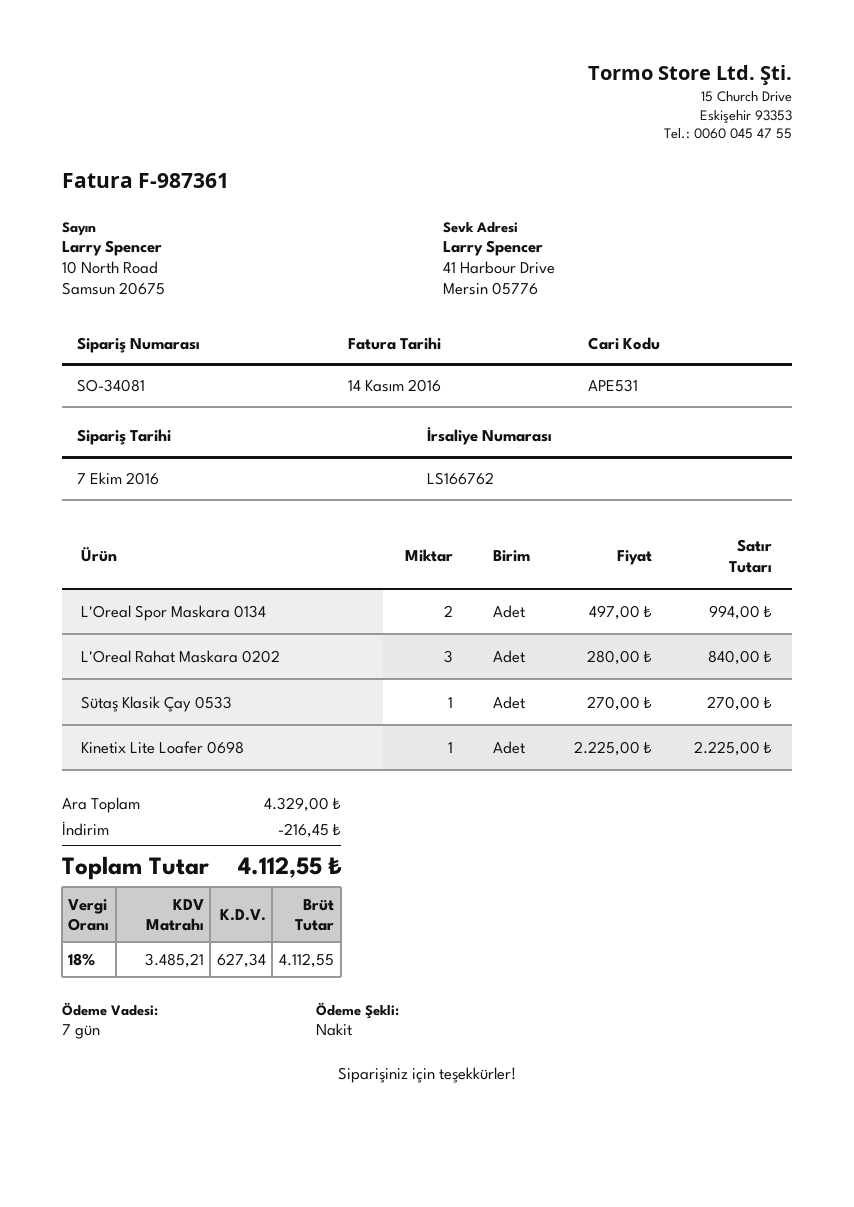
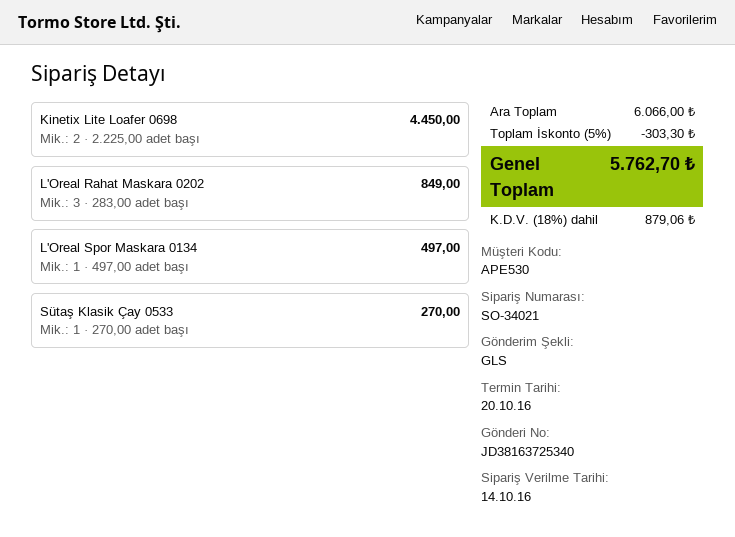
order number: SO-34081 -> SO-34021
order date: 2016-10-07 -> 2016-10-14
customer number: APE531 -> APE530
L'Oreal Spor Maskara 0134: 2 x 497.00 = 994.00 -> 1 x 497.00 = 497.00
L'Oreal Rahat Maskara 0202: 3 x 280.00 = 840.00 -> 3 x 283.00 = 849.00
Kinetix Lite Loafer 0698: 1 x 2225.00 = 2225.00 -> 2 x 2225.00 = 4450.00
subtotal: 4329.00 -> 6066.00
discount: 216.45 -> 303.30
tax: 18% = 627.34 -> 18% = 879.06
total: 4112.55 -> 5762.70

